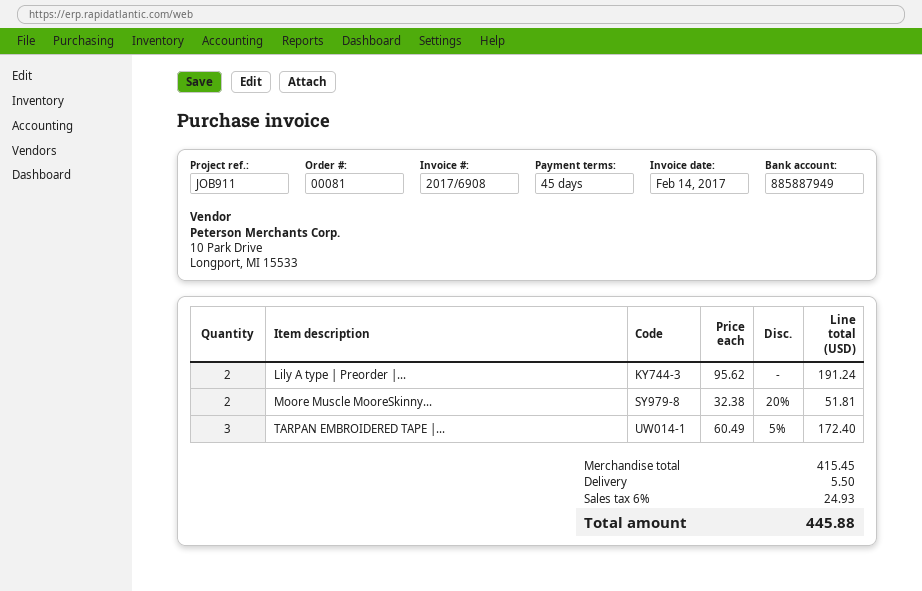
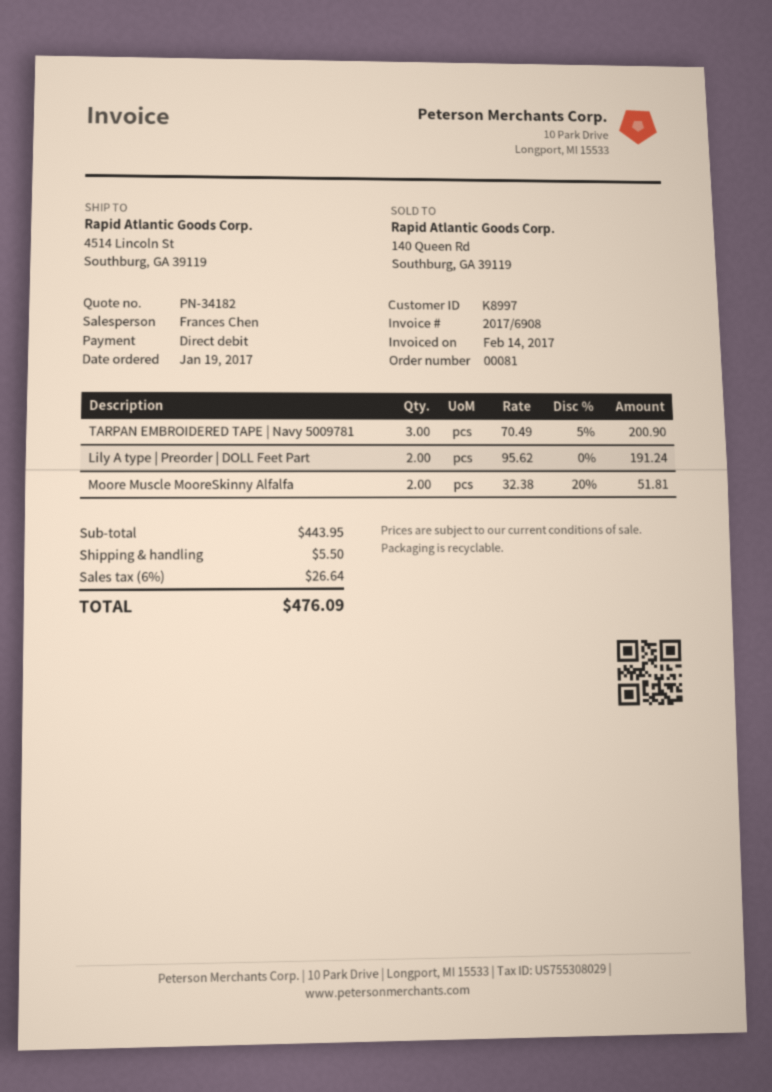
TARPAN EMBROIDERED TAPE |...: 3 x 60.49 - 5% = 172.40 -> 3 x 70.49 - 5% = 200.90
subtotal: 415.45 -> 443.95
tax: 6% = 24.93 -> 6% = 26.64
total: 445.88 -> 476.09

